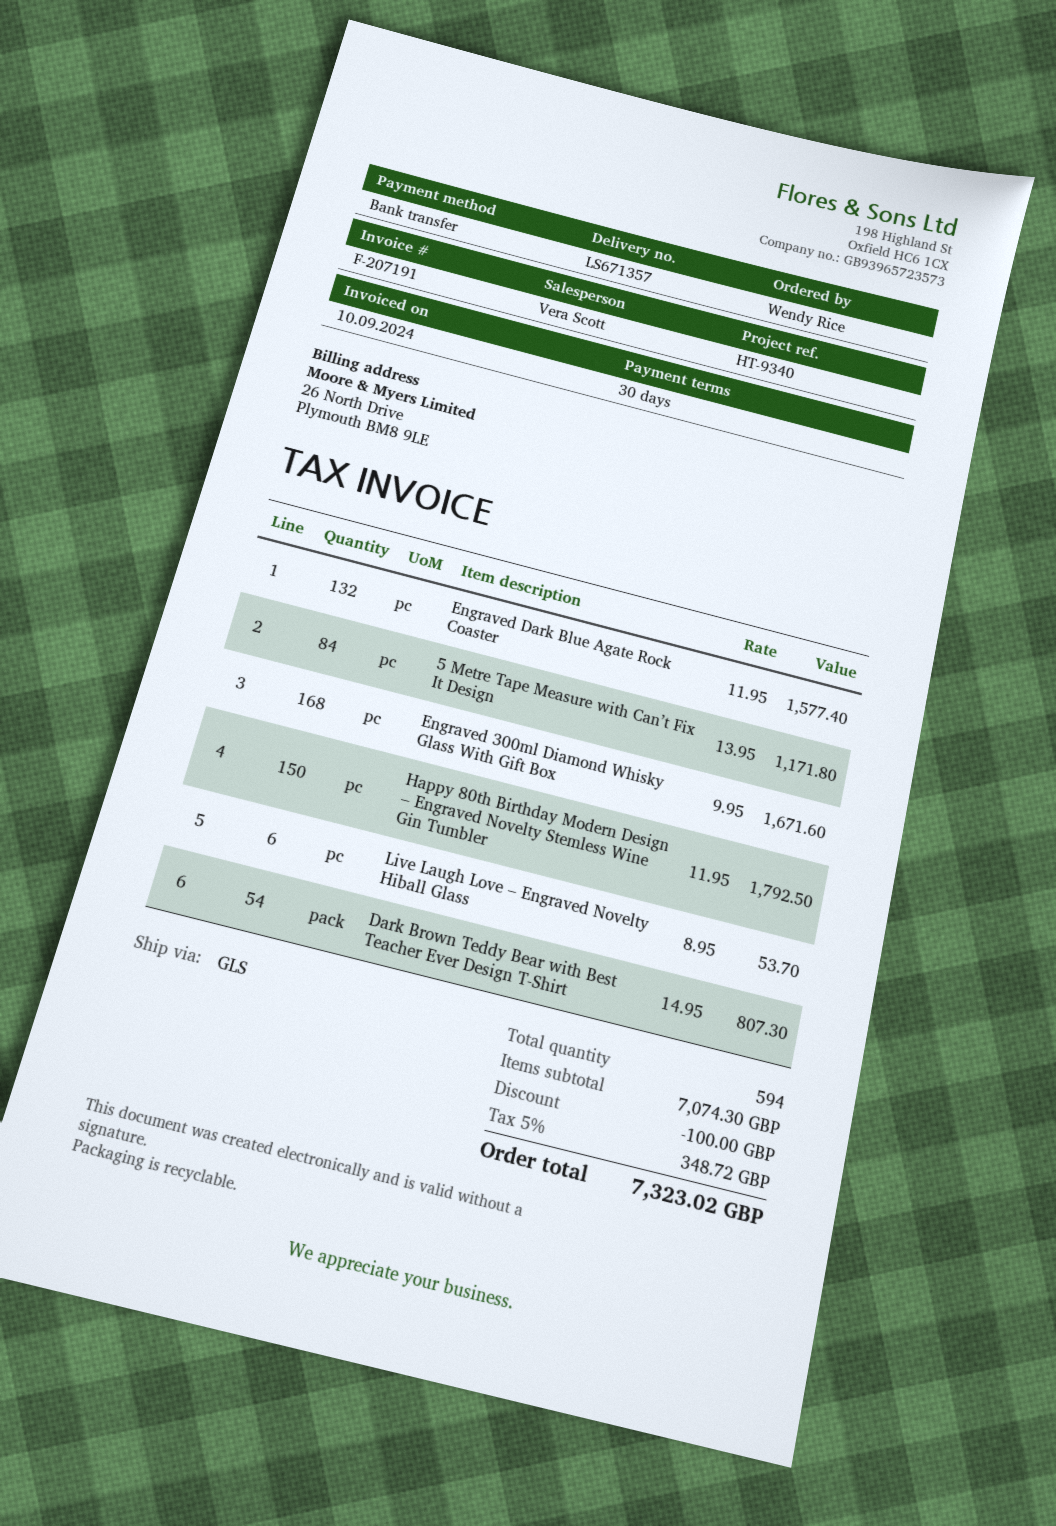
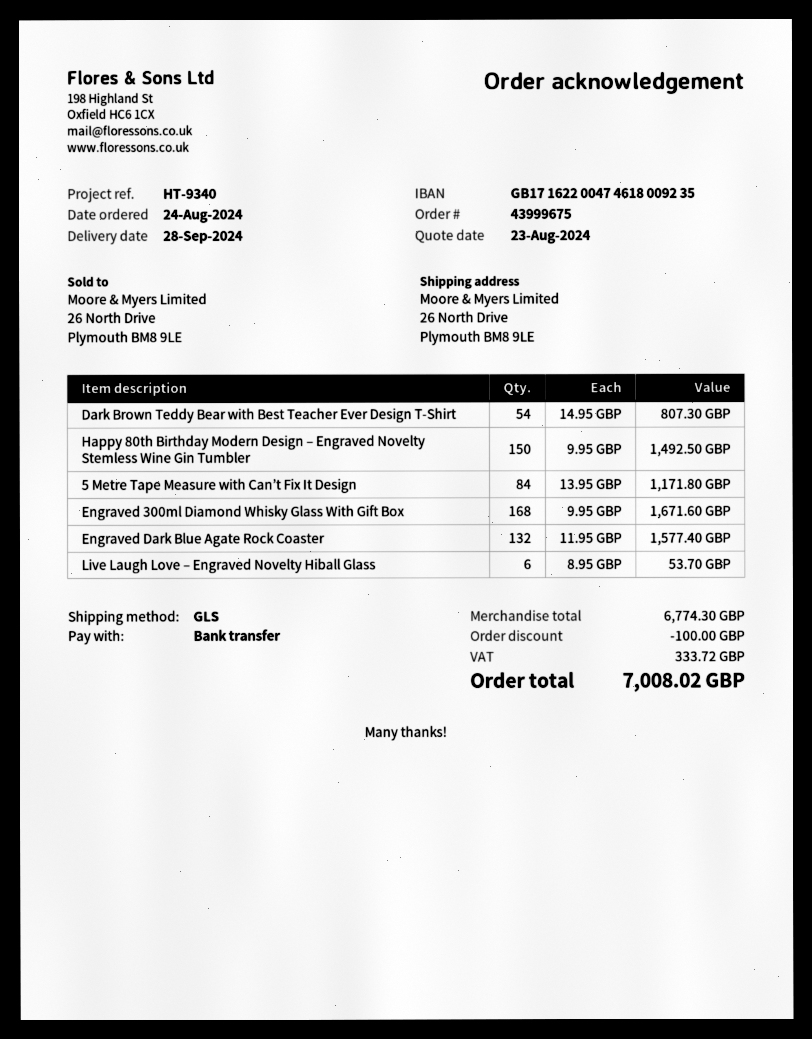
Happy 80th Birthday Modern Design – Engraved Novelty Stemless Wine Gin Tumbler: 150 x 11.95 = 1792.50 -> 150 x 9.95 = 1492.50
subtotal: 7074.30 -> 6774.30
tax: 348.72 -> 333.72
total: 7323.02 -> 7008.02

